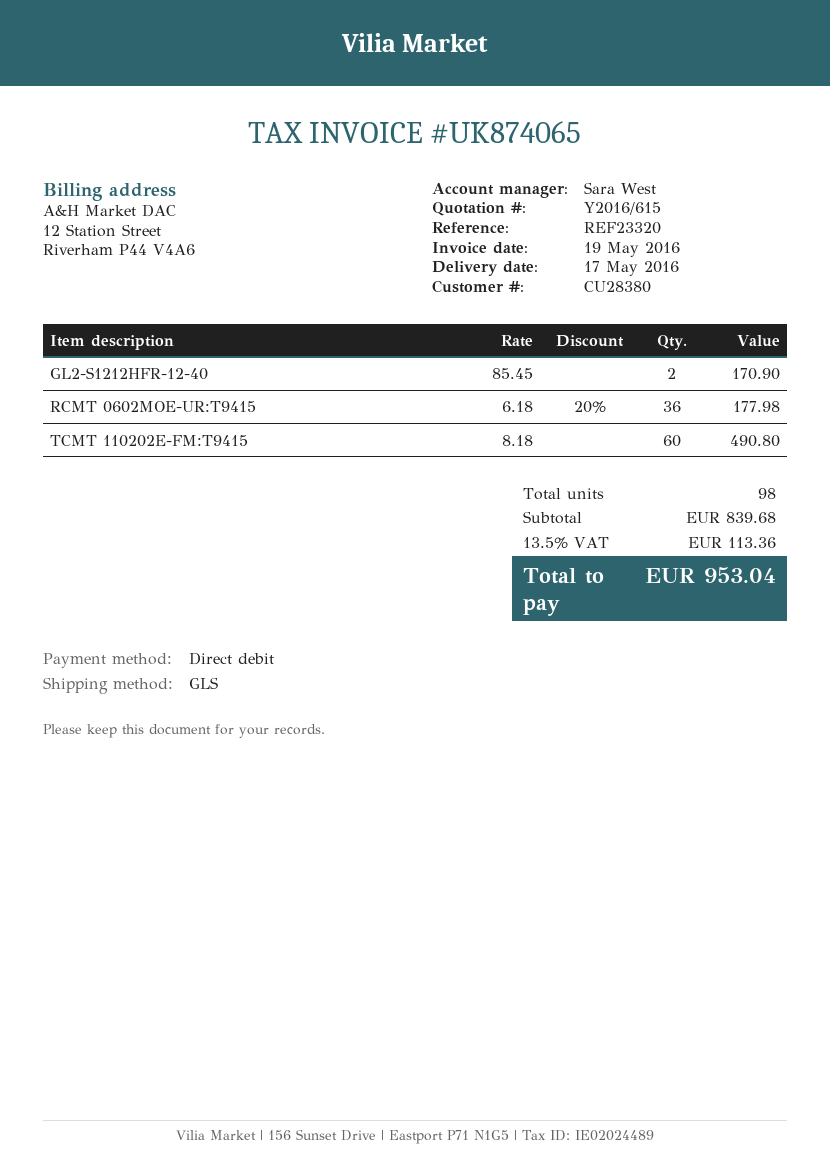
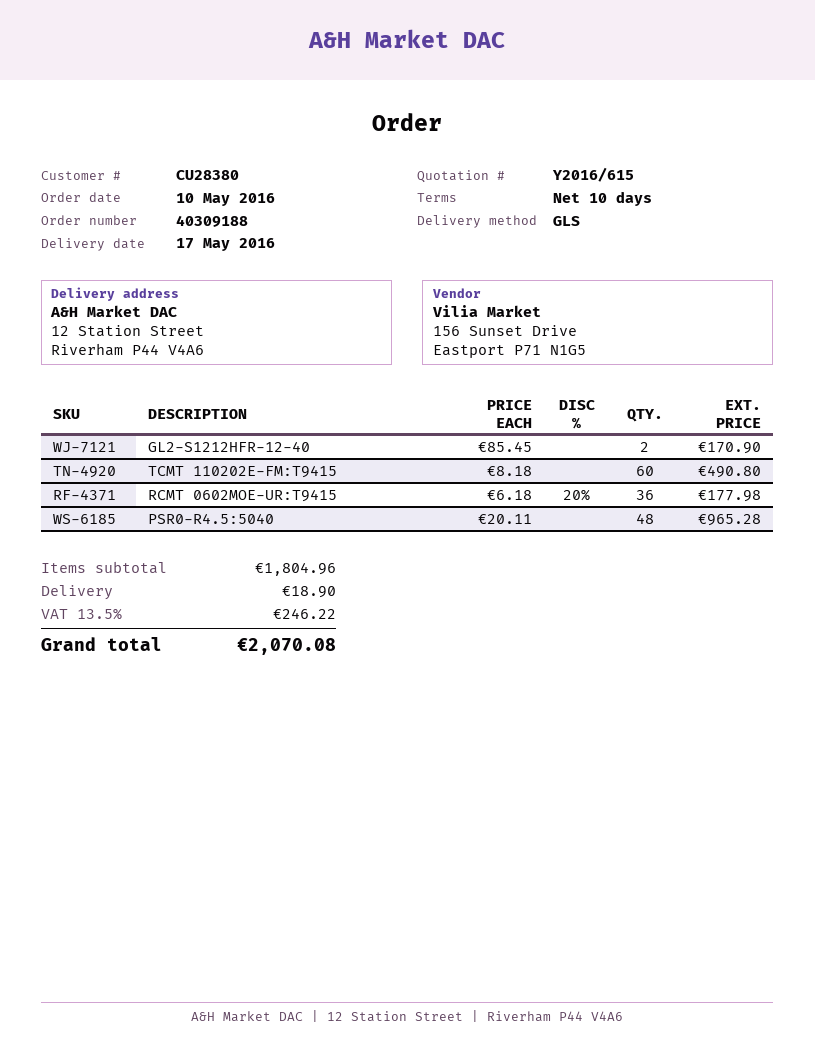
PSR0-R4.5:5040: none -> 48 x 20.11 = 965.28
subtotal: 839.68 -> 1804.96
shipping: none -> 18.90
tax: 13.5% = 113.36 -> 13.5% = 246.22
total: 953.04 -> 2070.08

